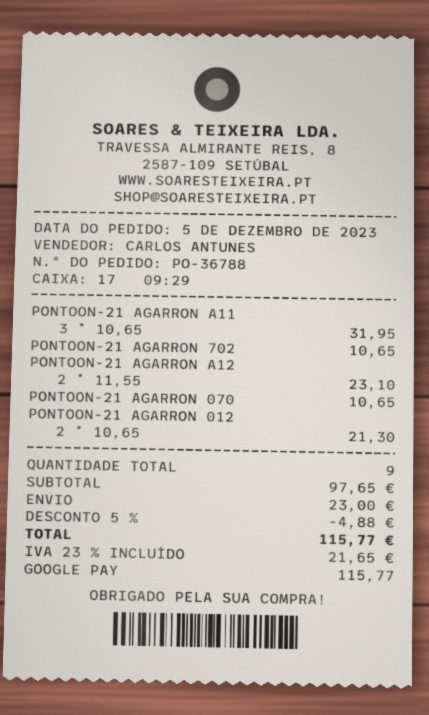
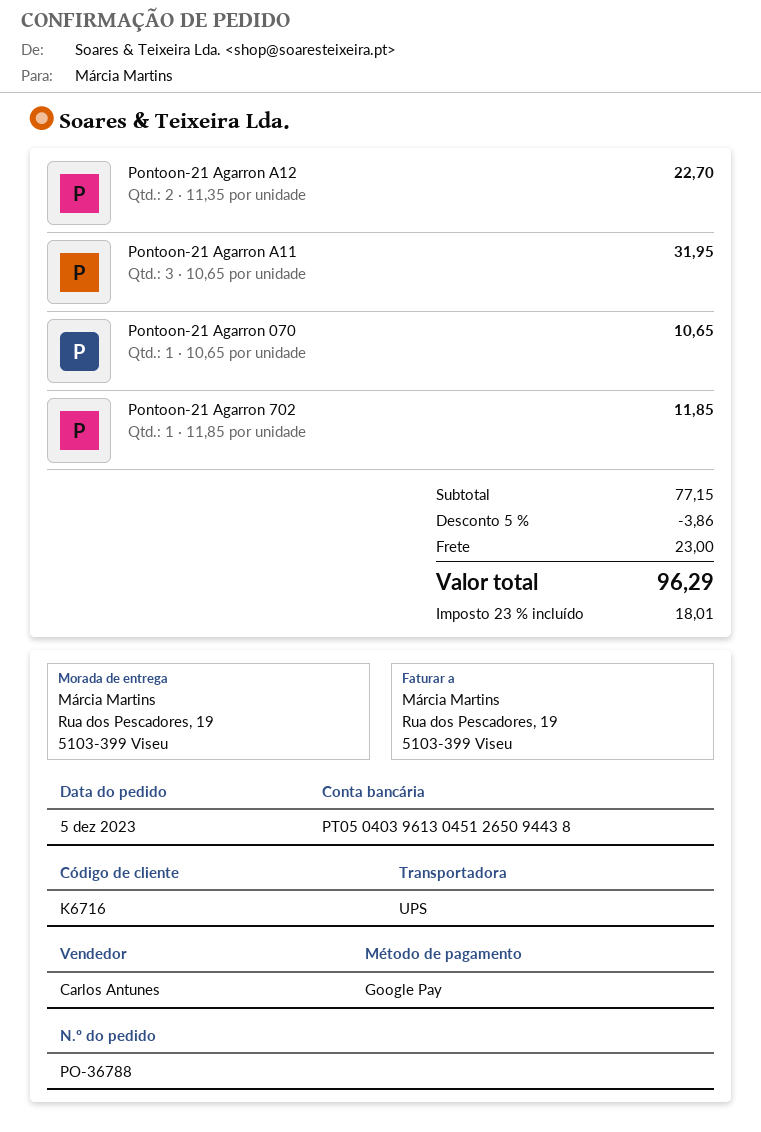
PONTOON-21 AGARRON 702: 1 x 10.65 = 10.65 -> 1 x 11.85 = 11.85
PONTOON-21 AGARRON A12: 2 x 11.55 = 23.10 -> 2 x 11.35 = 22.70
PONTOON-21 AGARRON 012: 2 x 10.65 = 21.30 -> none
subtotal: 97.65 -> 77.15
discount: 5% = 4.88 -> 5% = 3.86
tax: 23% = 21.65 -> 23% = 18.01
total: 115.77 -> 96.29

